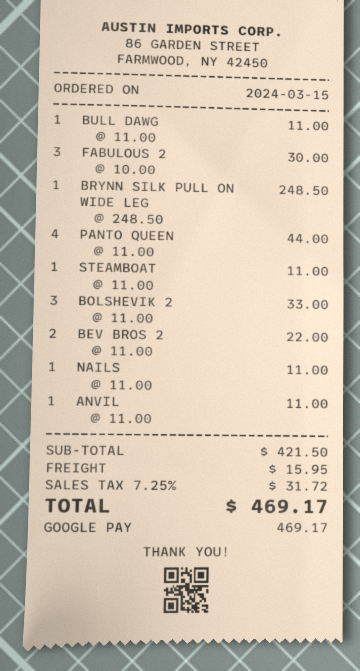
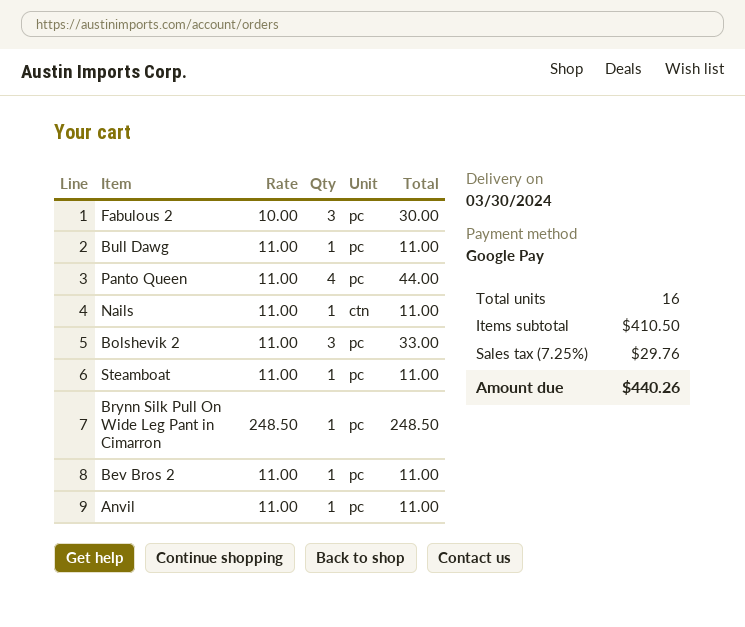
BEV BROS 2: 2 x 11.00 = 22.00 -> 1 x 11.00 = 11.00
subtotal: 421.50 -> 410.50
shipping: 15.95 -> none
tax: 7.25% = 31.72 -> 7.25% = 29.76
total: 469.17 -> 440.26

